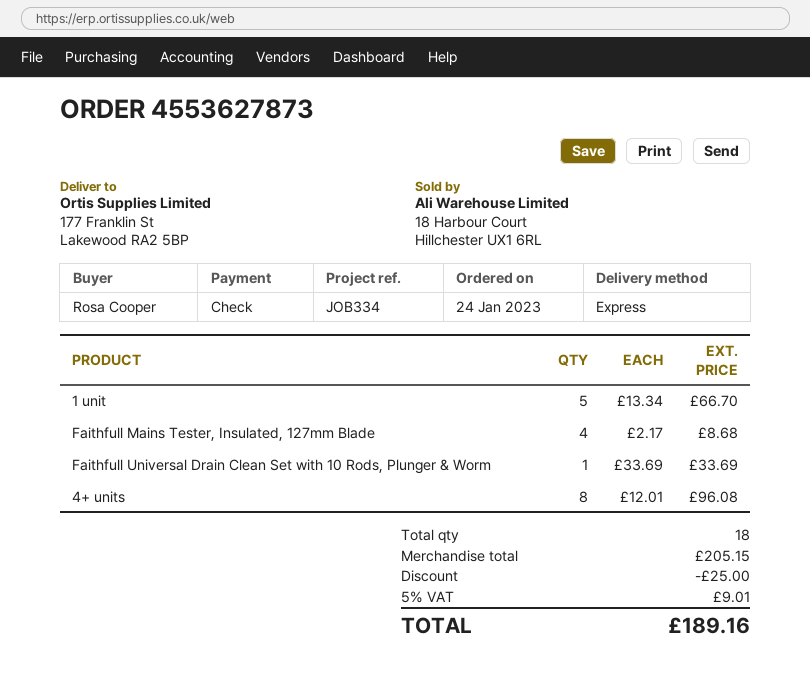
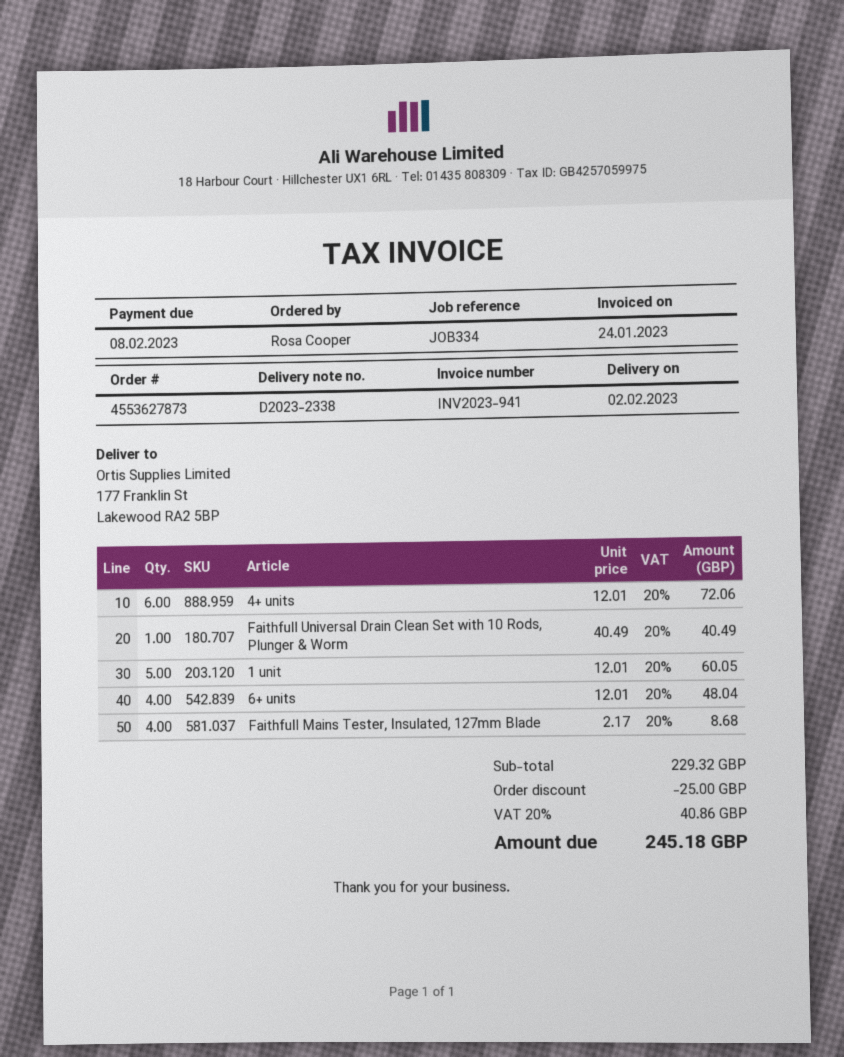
1 unit: 5 x 13.34 = 66.70 -> 5 x 12.01 = 60.05
Faithfull Universal Drain Clean Set with 10 Rods, Plunger & Worm: 1 x 33.69 = 33.69 -> 1 x 40.49 = 40.49
4+ units: 8 x 12.01 = 96.08 -> 6 x 12.01 = 72.06
6+ units: none -> 4 x 12.01 = 48.04
subtotal: 205.15 -> 229.32
tax: 5% = 9.01 -> 20% = 40.86
total: 189.16 -> 245.18

